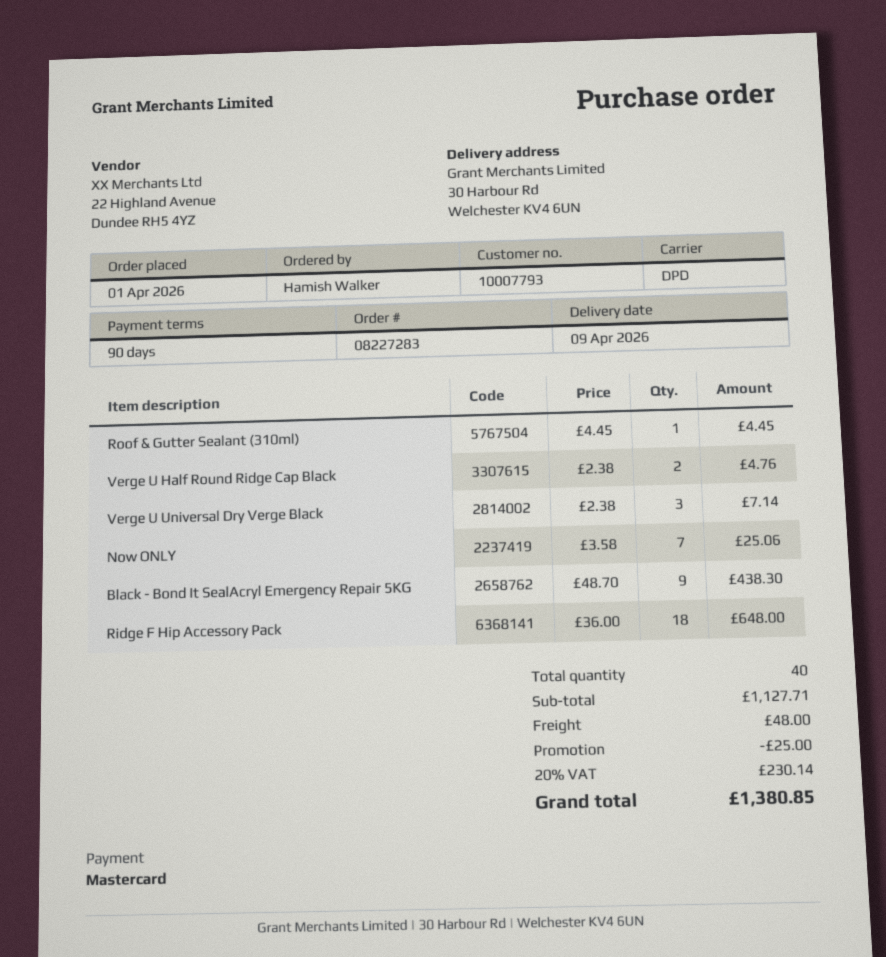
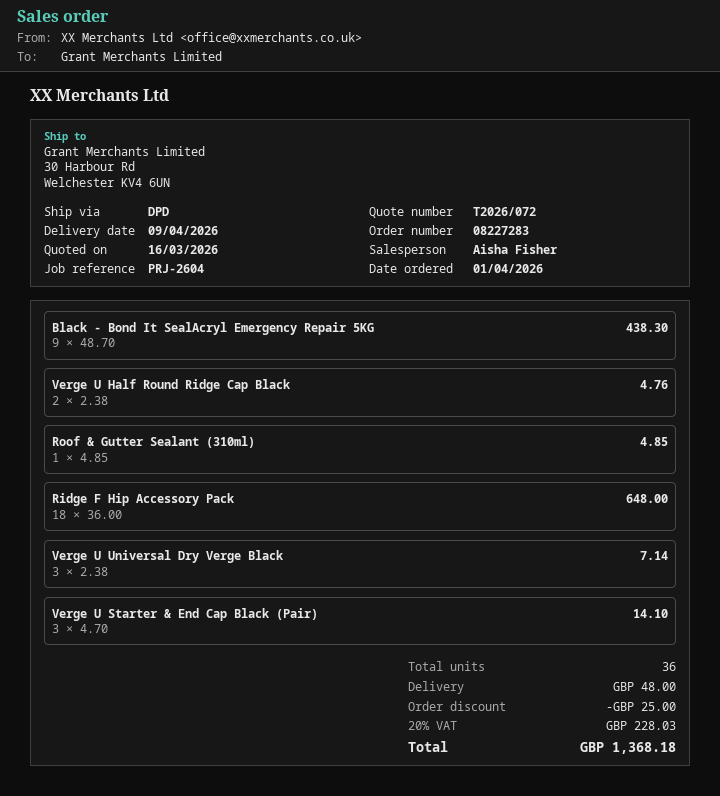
Roof & Gutter Sealant (310ml): 1 x 4.45 = 4.45 -> 1 x 4.85 = 4.85
Now ONLY: 7 x 3.58 = 25.06 -> none
Verge U Starter & End Cap Black (Pair): none -> 3 x 4.70 = 14.10
total quantity: 40 -> 36
tax: 20% = 230.14 -> 20% = 228.03
total: 1380.85 -> 1368.18

